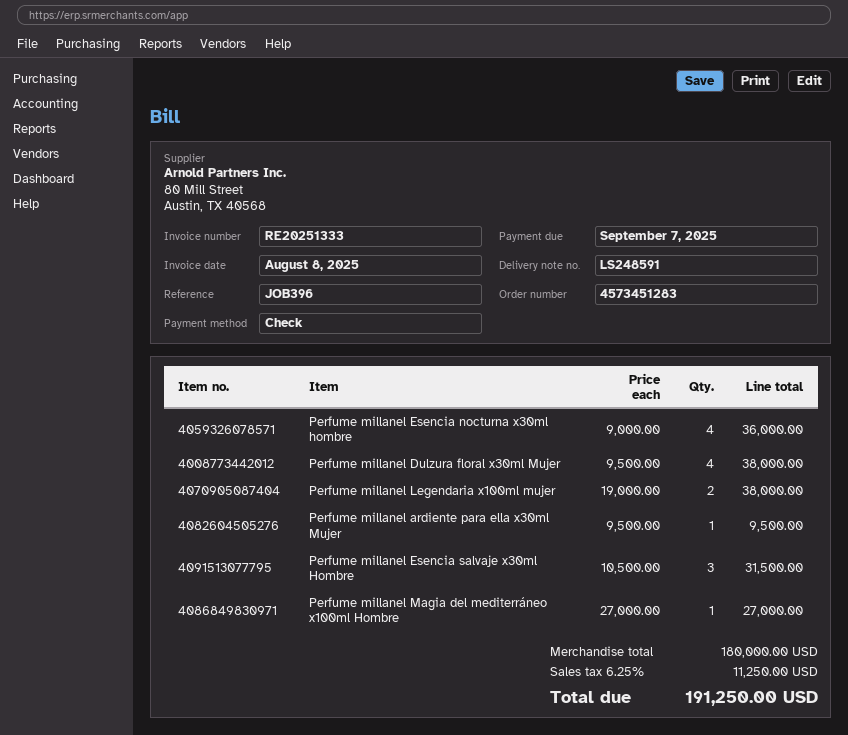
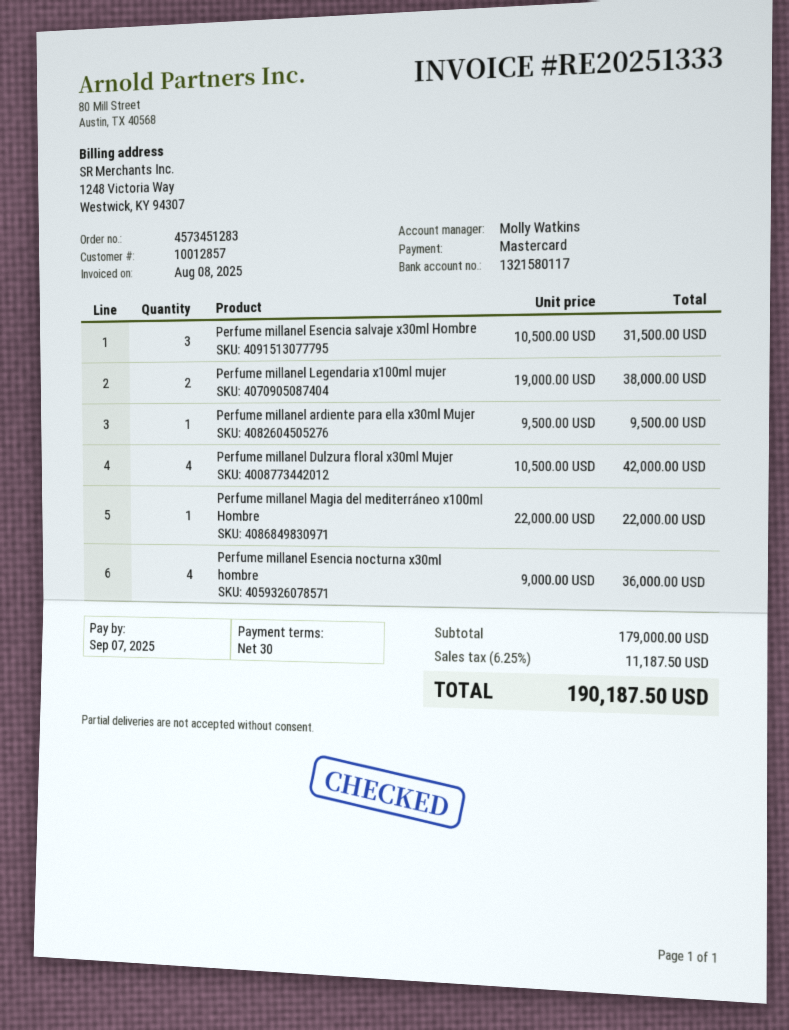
payment method: cheque -> Mastercard
Perfume millanel Dulzura floral x30ml Mujer: 4 x 9500.00 = 38000.00 -> 4 x 10500.00 = 42000.00
Perfume millanel Magia del mediterráneo x100ml Hombre: 1 x 27000.00 = 27000.00 -> 1 x 22000.00 = 22000.00
subtotal: 180000.00 -> 179000.00
tax: 6.25% = 11250.00 -> 6.25% = 11187.50
total: 191250.00 -> 190187.50

